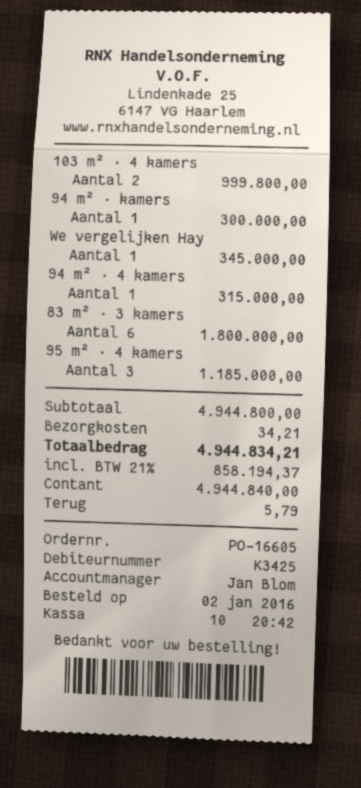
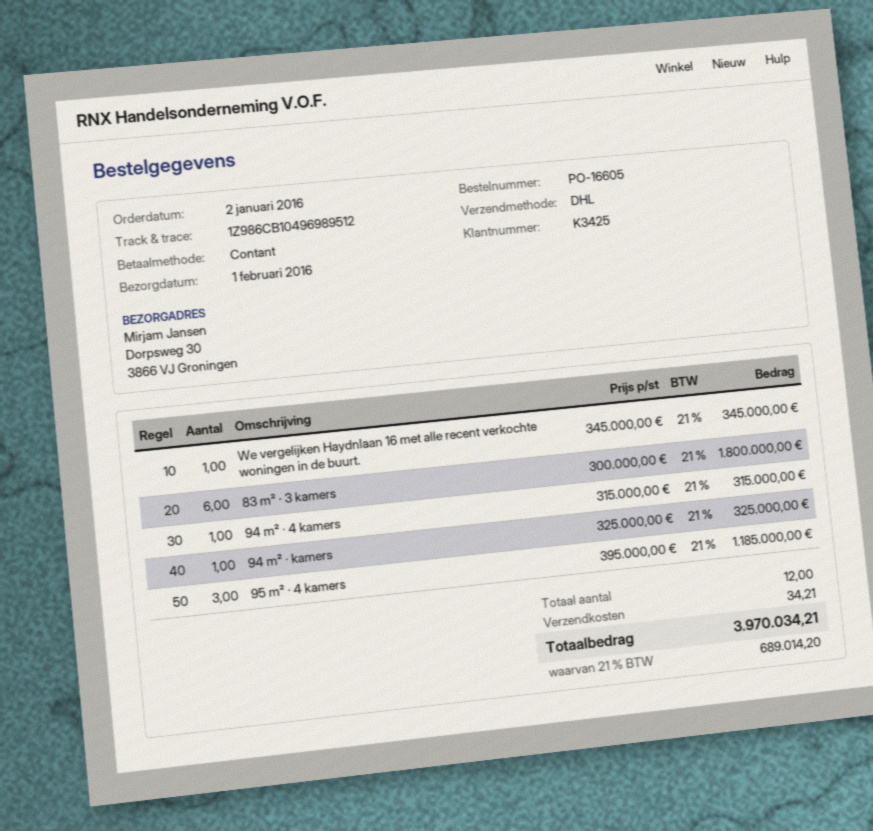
103 m² · 4 kamers: 2 for 999800.00 -> none
94 m² · kamers: 1 for 300000.00 -> 1 for 325000.00
tax: 21% = 858194.37 -> 21% = 689014.20
total: 4944834.21 -> 3970034.21

